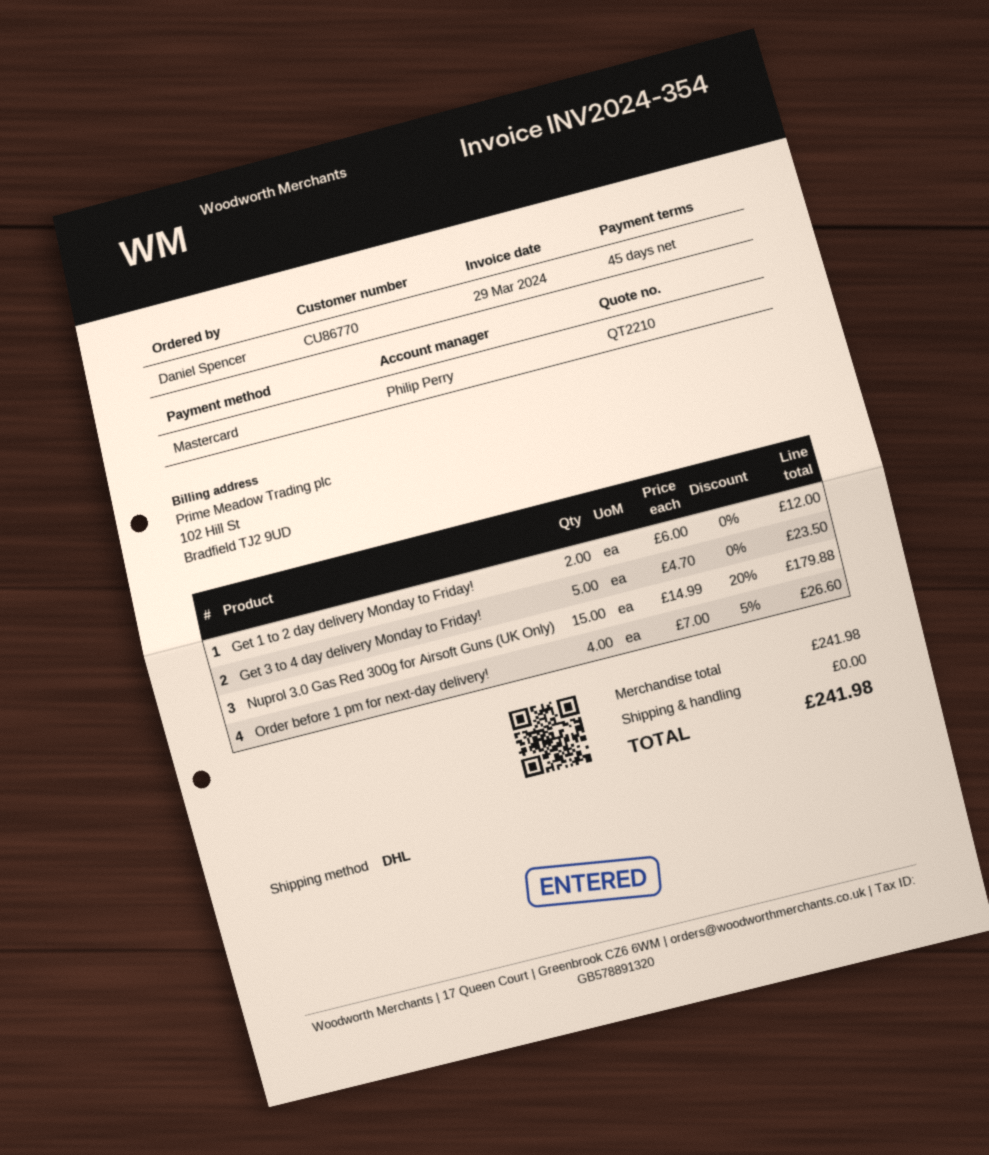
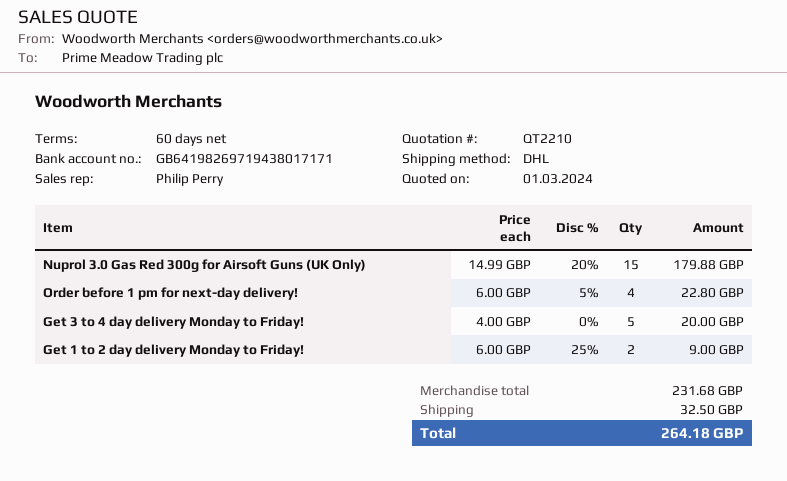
payment terms: 45 days -> 60 days
Get 1 to 2 day delivery Monday to Friday!: 2 x 6.00 = 12.00 -> 2 x 6.00 - 25% = 9.00
Get 3 to 4 day delivery Monday to Friday!: 5 x 4.70 = 23.50 -> 5 x 4.00 = 20.00
Order before 1 pm for next-day delivery!: 4 x 7.00 - 5% = 26.60 -> 4 x 6.00 - 5% = 22.80
subtotal: 241.98 -> 231.68
shipping: 0.00 -> 32.50
total: 241.98 -> 264.18

